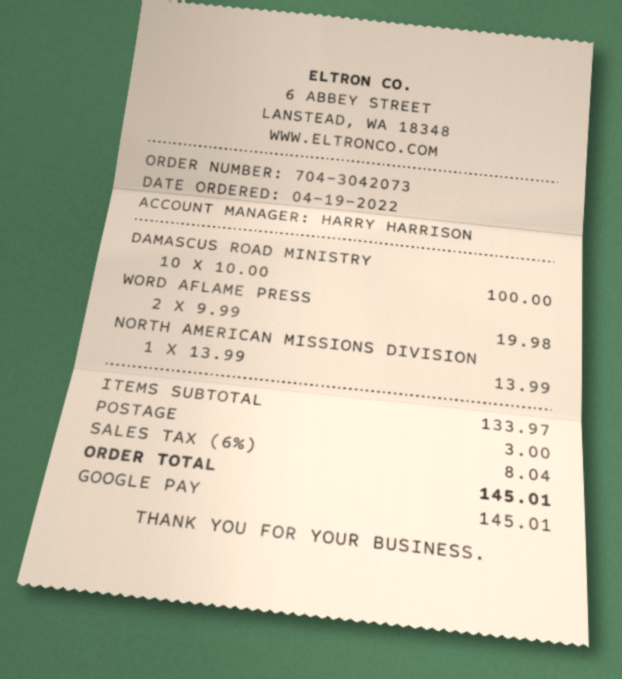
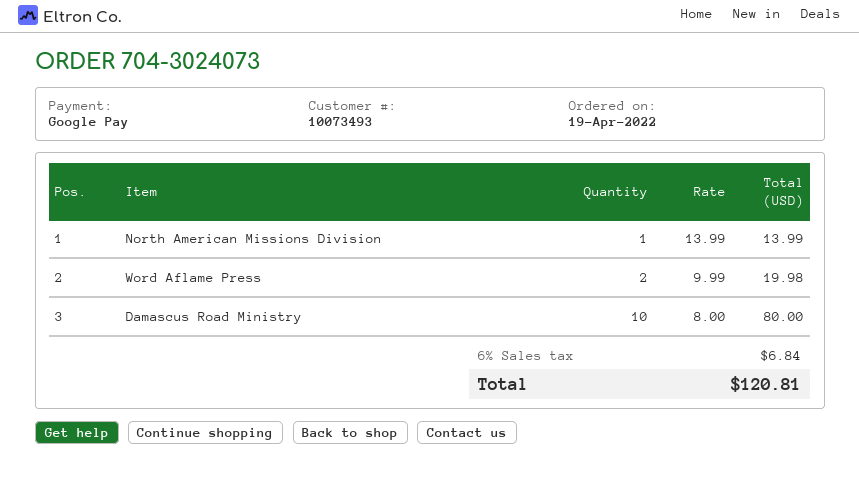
order number: 704-3042073 -> 704-3024073
DAMASCUS ROAD MINISTRY: 10 x 10.00 = 100.00 -> 10 x 8.00 = 80.00
shipping: 3.00 -> none
tax: 6% = 8.04 -> 6% = 6.84
total: 145.01 -> 120.81

